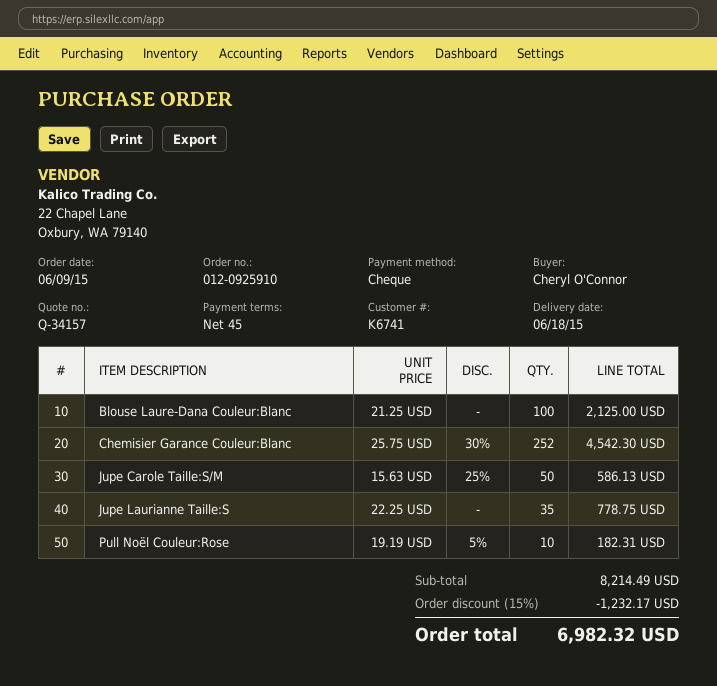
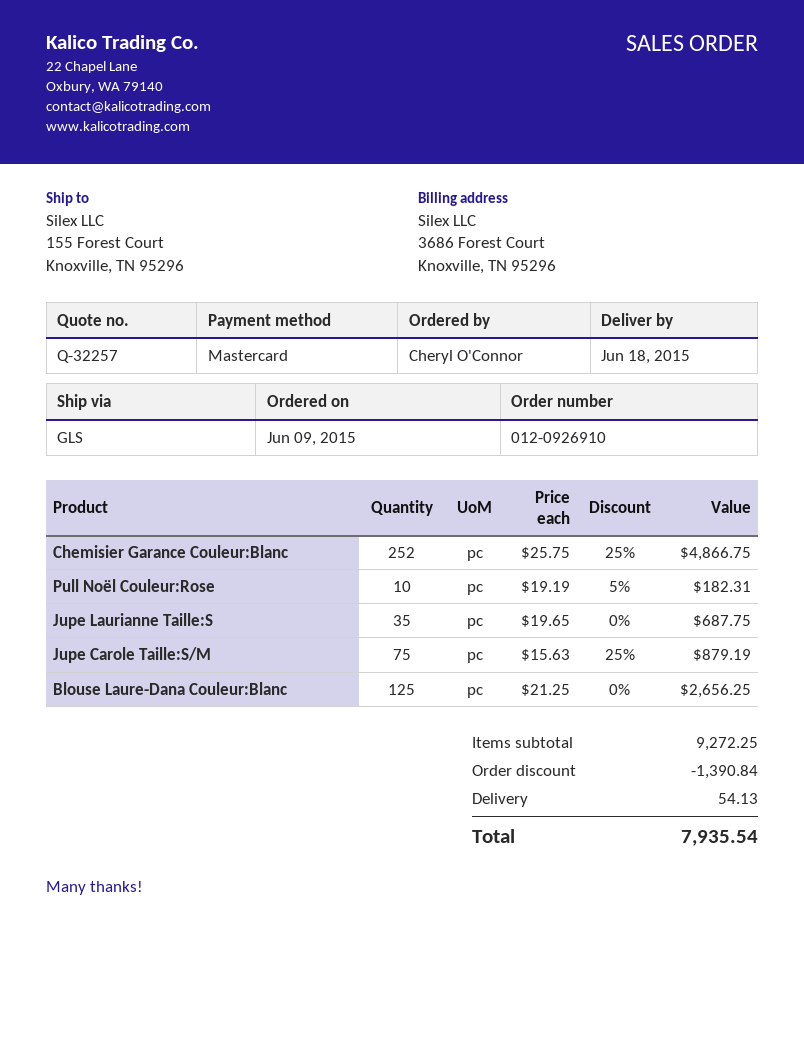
quote number: Q-34157 -> Q-32257
order number: 012-0925910 -> 012-0926910
payment method: cheque -> Mastercard
Blouse Laure-Dana Couleur:Blanc: 100 x 21.25 = 2125.00 -> 125 x 21.25 = 2656.25
Chemisier Garance Couleur:Blanc: 252 x 25.75 - 30% = 4542.30 -> 252 x 25.75 - 25% = 4866.75
Jupe Carole Taille:S/M: 50 x 15.63 - 25% = 586.13 -> 75 x 15.63 - 25% = 879.19
Jupe Laurianne Taille:S: 35 x 22.25 = 778.75 -> 35 x 19.65 = 687.75
subtotal: 8214.49 -> 9272.25
discount: 1232.17 -> 1390.84
shipping: none -> 54.13
total: 6982.32 -> 7935.54

